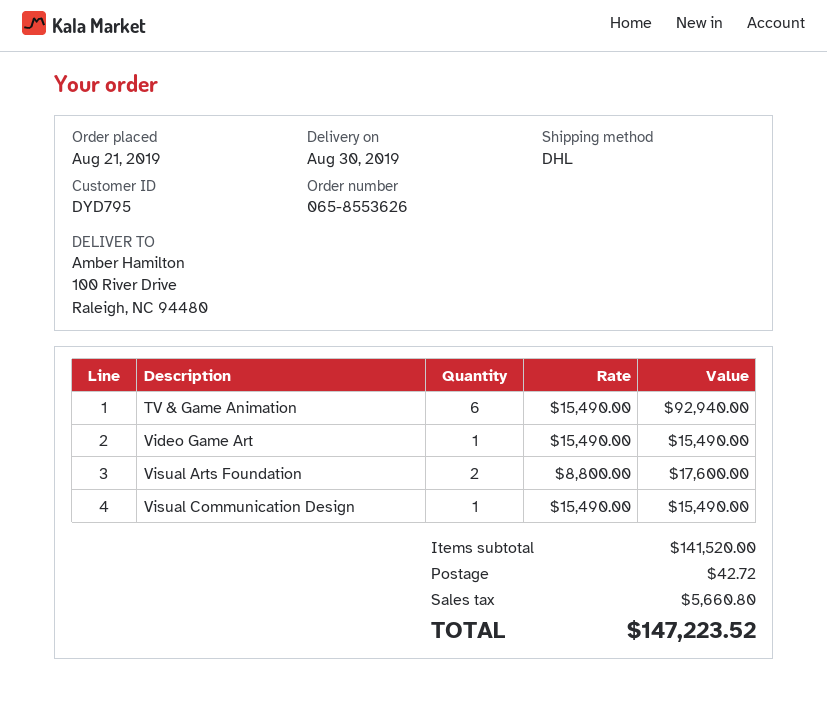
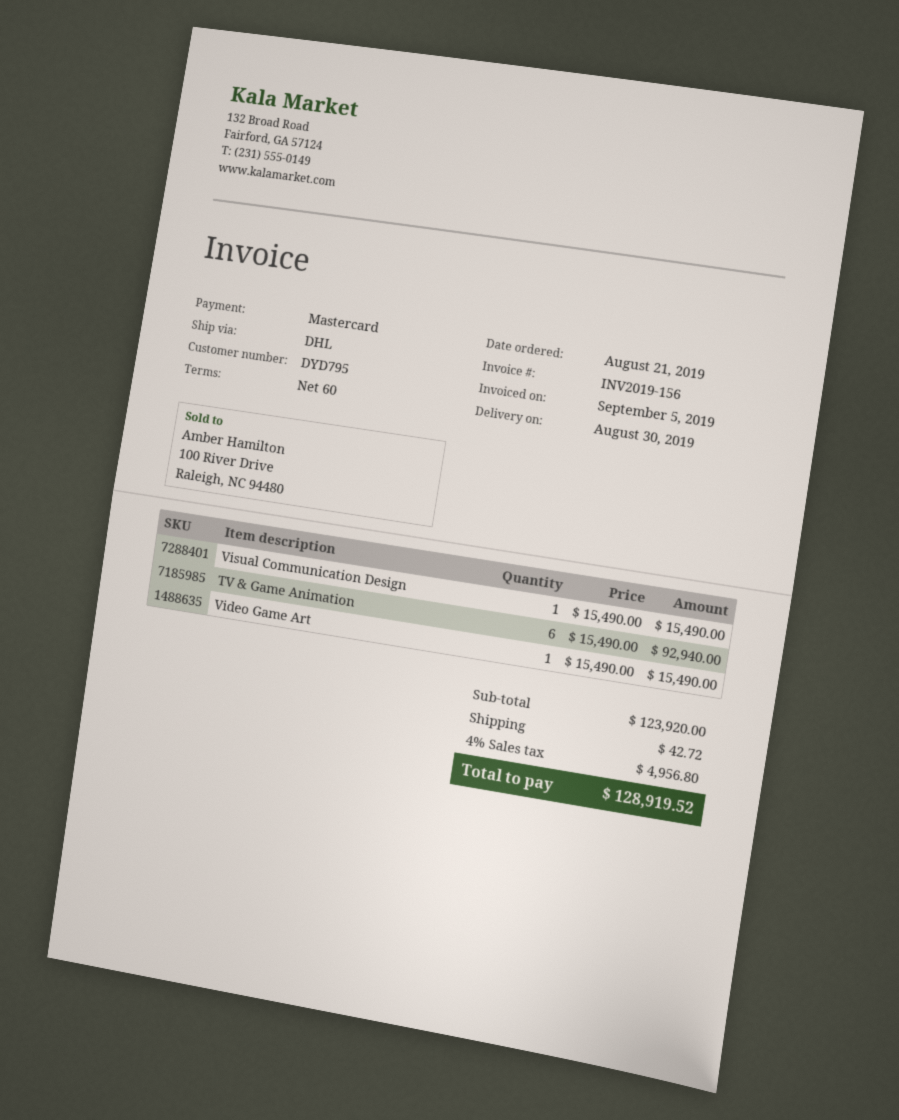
Visual Arts Foundation: 2 x 8800.00 = 17600.00 -> none
subtotal: 141520.00 -> 123920.00
tax: 5660.80 -> 4956.80
total: 147223.52 -> 128919.52

